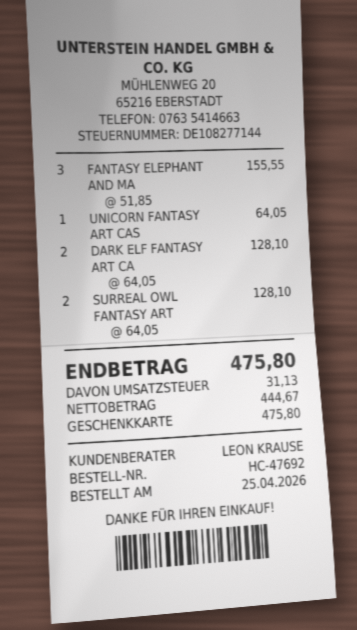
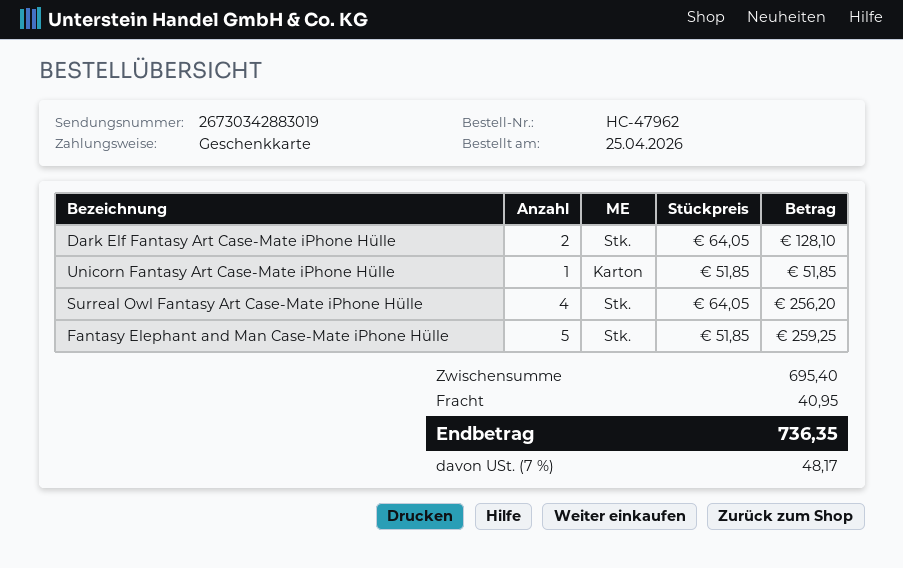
order number: HC-47692 -> HC-47962
FANTASY ELEPHANT AND MA: 3 x 51.85 = 155.55 -> 5 x 51.85 = 259.25
UNICORN FANTASY ART CAS: 1 x 64.05 = 64.05 -> 1 x 51.85 = 51.85
SURREAL OWL FANTASY ART: 2 x 64.05 = 128.10 -> 4 x 64.05 = 256.20
shipping: none -> 40.95
tax: 31.13 -> 48.17
total: 475.80 -> 736.35

